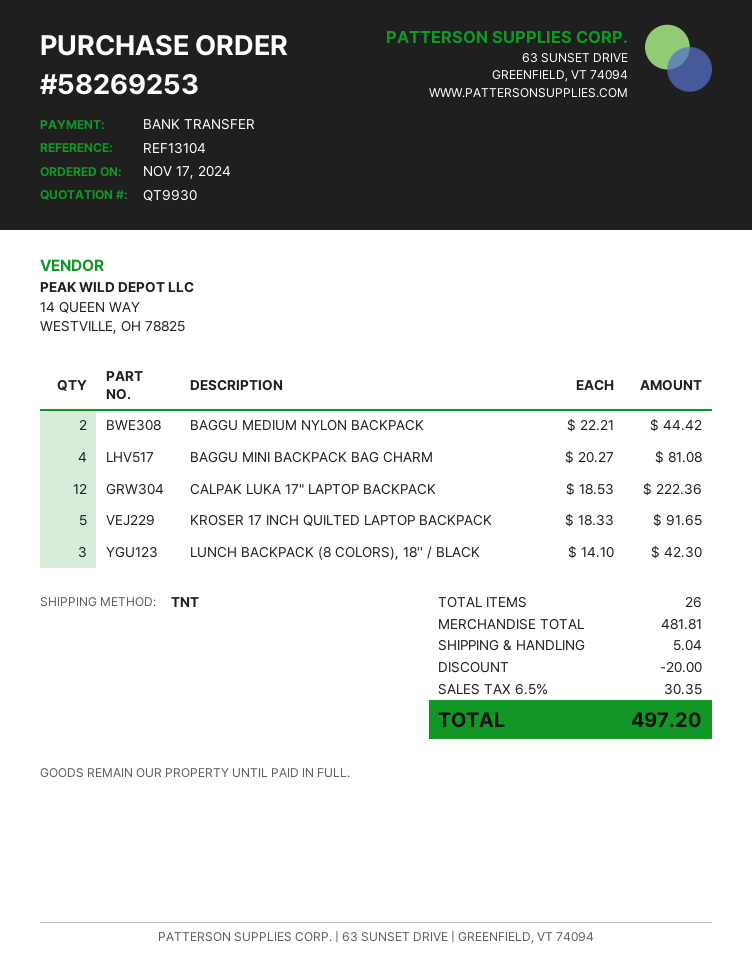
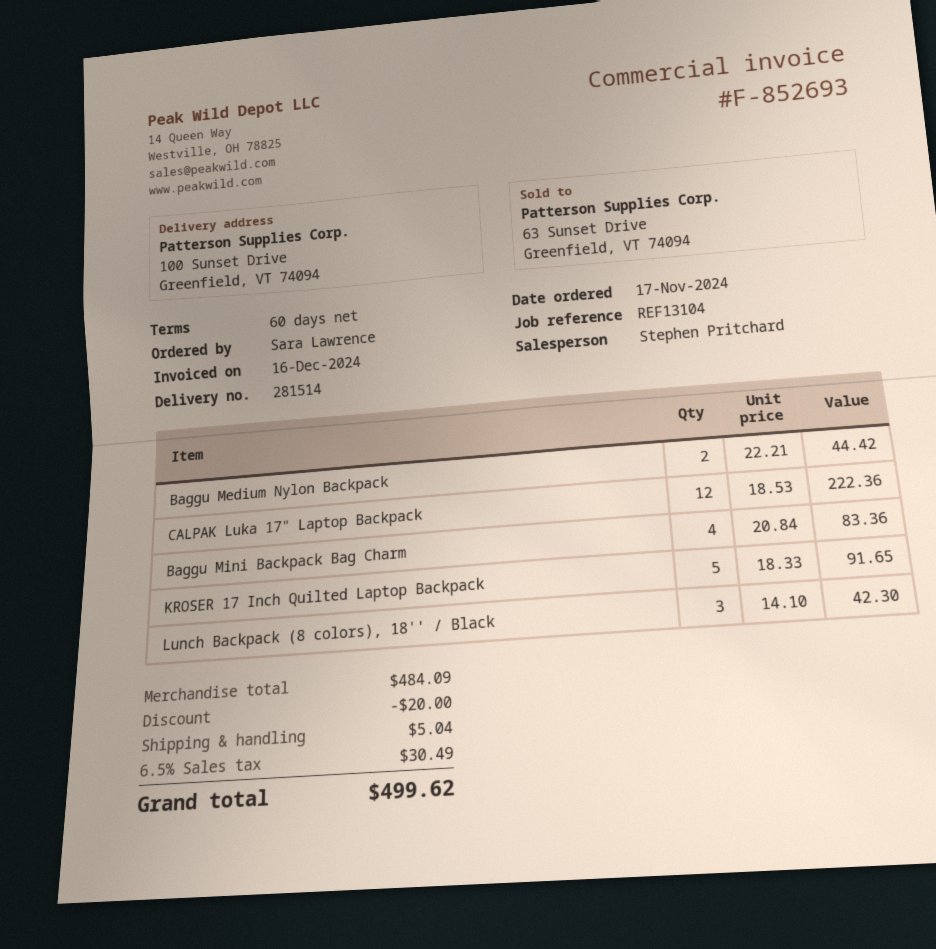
BAGGU MINI BACKPACK BAG CHARM: 4 x 20.27 = 81.08 -> 4 x 20.84 = 83.36
subtotal: 481.81 -> 484.09
tax: 6.5% = 30.35 -> 6.5% = 30.49
total: 497.20 -> 499.62

